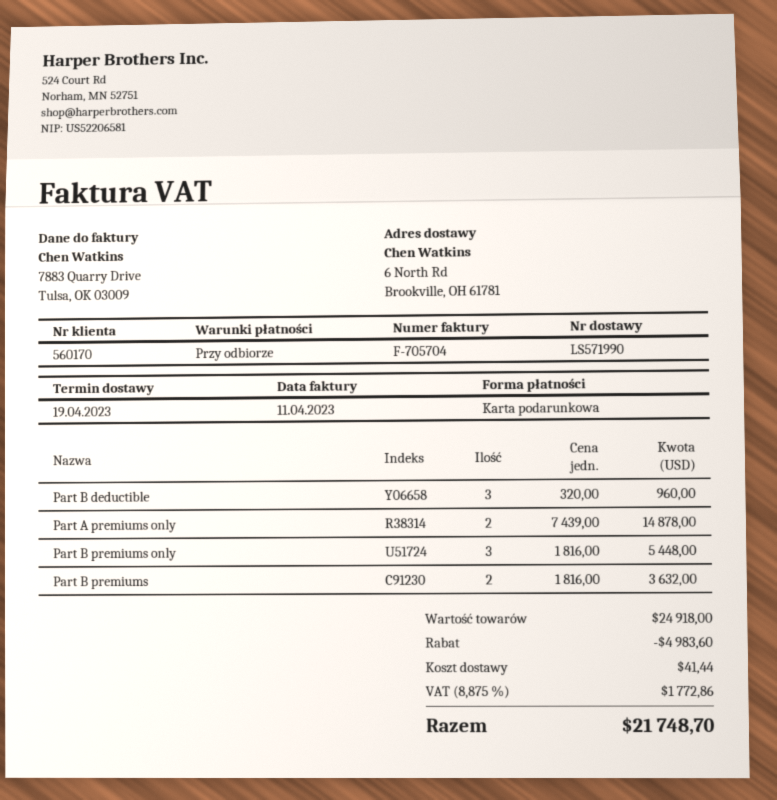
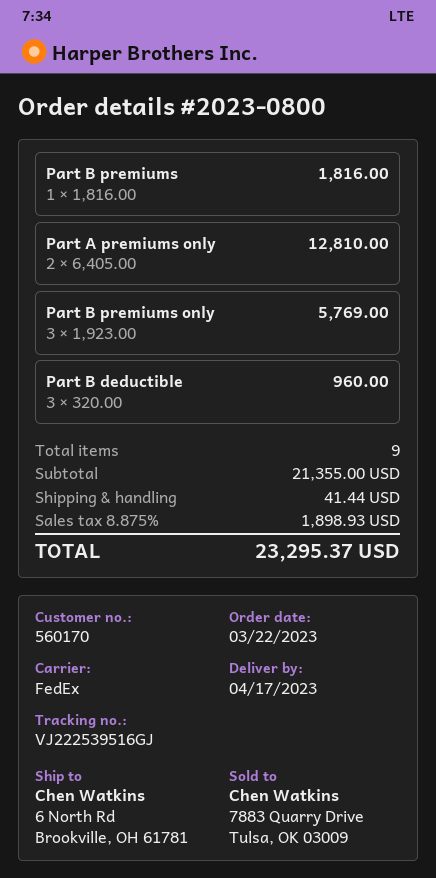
delivery date: 2023-04-19 -> 2023-04-17
Part A premiums only: 2 x 7439.00 = 14878.00 -> 2 x 6405.00 = 12810.00
Part B premiums only: 3 x 1816.00 = 5448.00 -> 3 x 1923.00 = 5769.00
Part B premiums: 2 x 1816.00 = 3632.00 -> 1 x 1816.00 = 1816.00
subtotal: 24918.00 -> 21355.00
discount: 4983.60 -> none
tax: 8.875% = 1772.86 -> 8.875% = 1898.93
total: 21748.70 -> 23295.37

